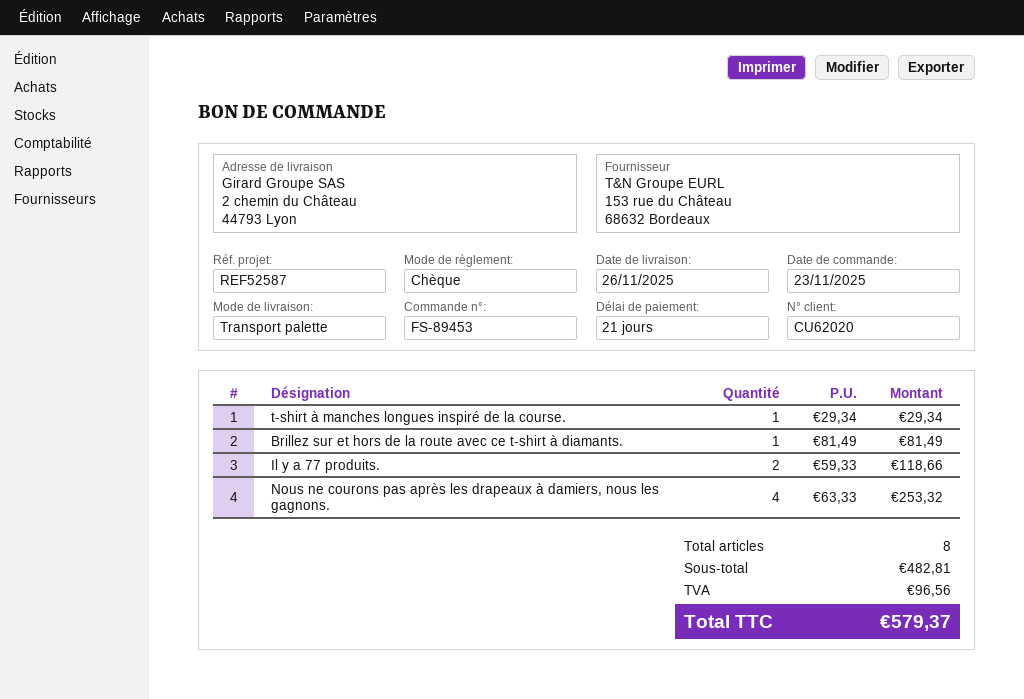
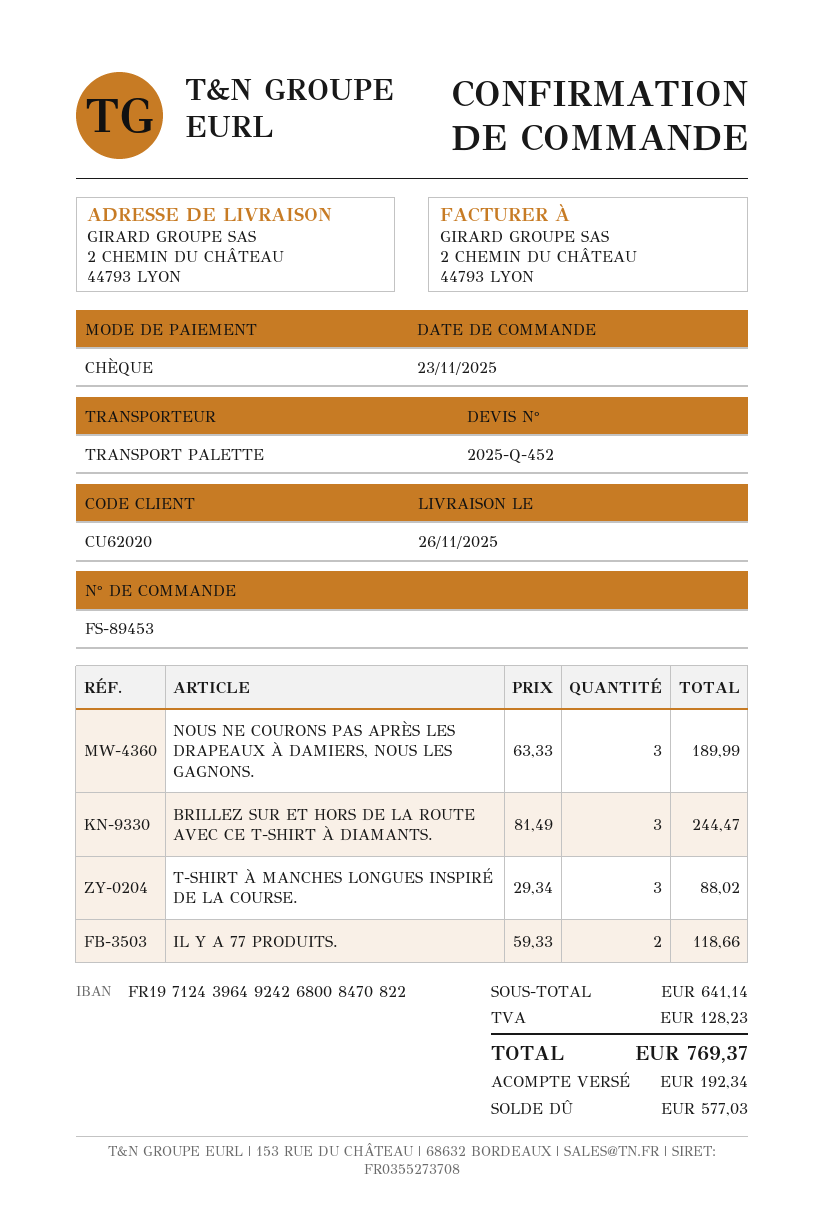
t-shirt à manches longues inspiré de la course.: 1 x 29.34 = 29.34 -> 3 x 29.34 = 88.02
Brillez sur et hors de la route avec ce t-shirt à diamants.: 1 x 81.49 = 81.49 -> 3 x 81.49 = 244.47
Nous ne courons pas après les drapeaux à damiers, nous les gagnons.: 4 x 63.33 = 253.32 -> 3 x 63.33 = 189.99
subtotal: 482.81 -> 641.14
tax: 96.56 -> 128.23
total: 579.37 -> 769.37

